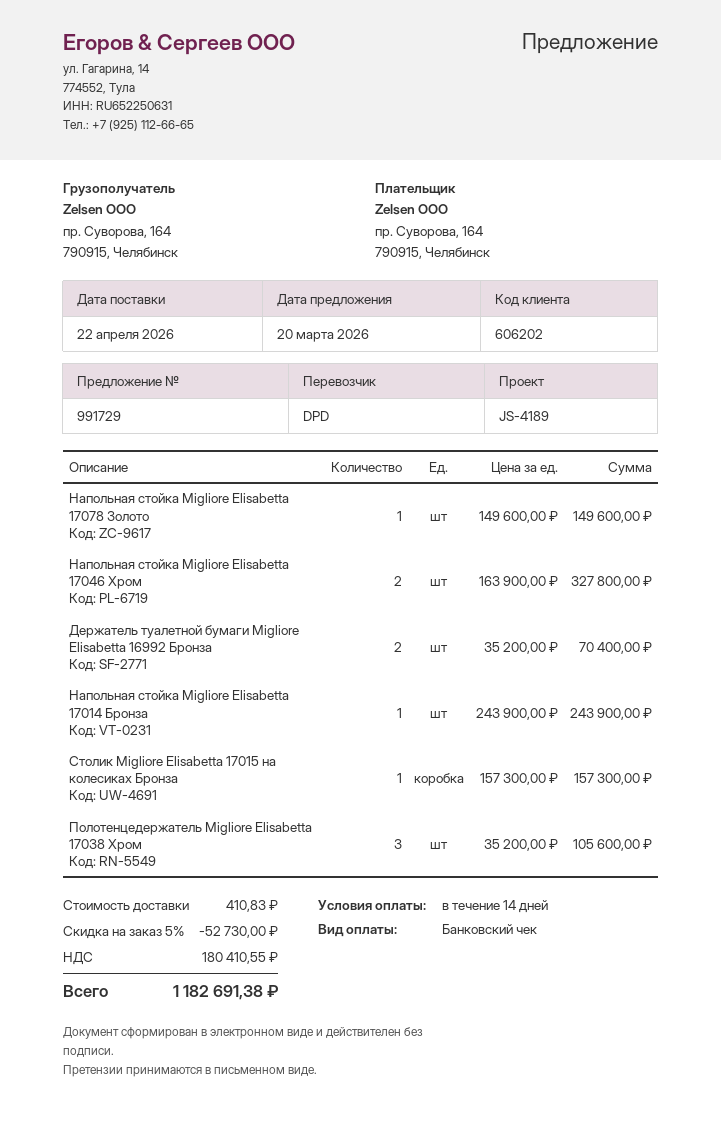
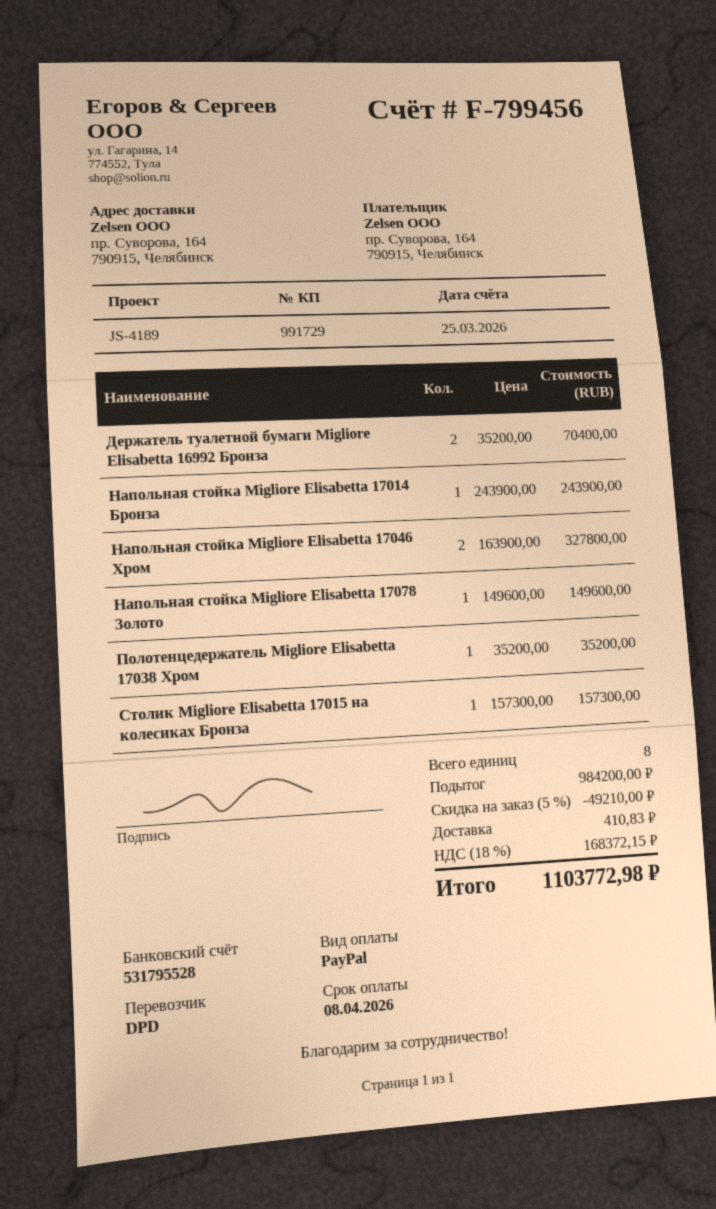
payment method: cheque -> PayPal
Полотенцедержатель Migliore Elisabetta 17038 Хром: 3 x 35200.00 = 105600.00 -> 1 x 35200.00 = 35200.00
discount: 5% = 52730.00 -> 5% = 49210.00
tax: 180410.55 -> 168372.15
total: 1182691.38 -> 1103772.98

